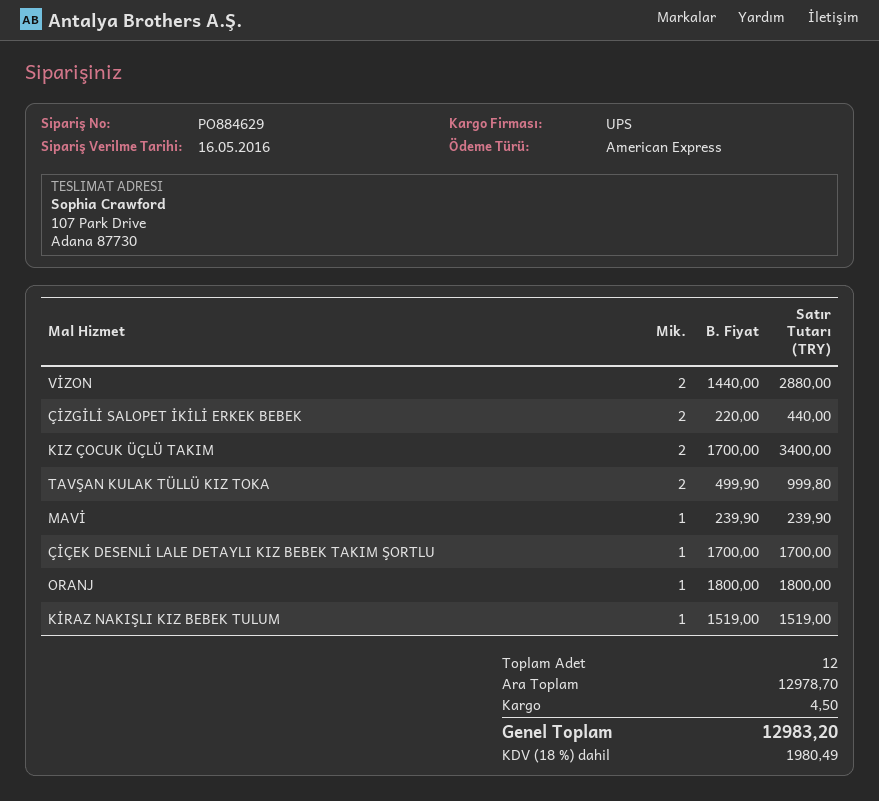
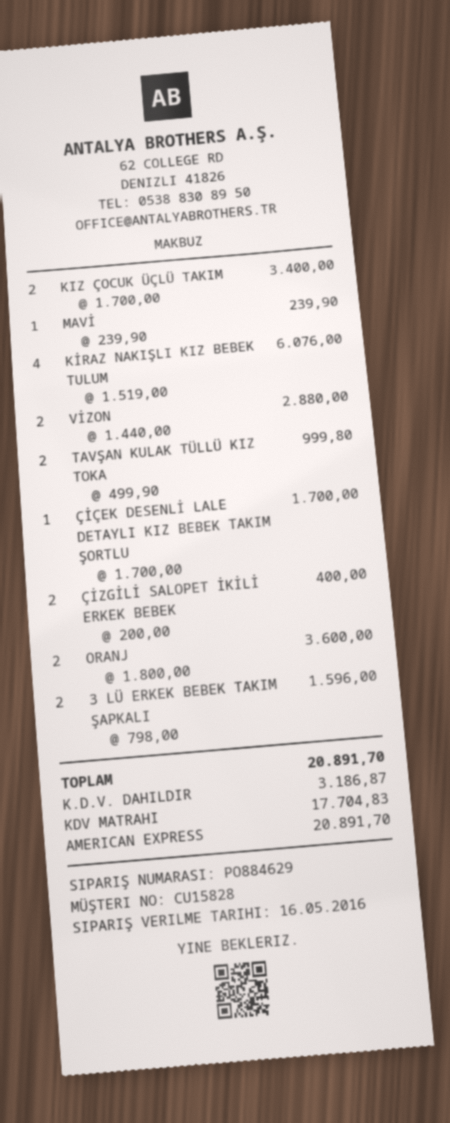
ÇİZGİLİ SALOPET İKİLİ ERKEK BEBEK: 2 x 220.00 = 440.00 -> 2 x 200.00 = 400.00
ORANJ: 1 x 1800.00 = 1800.00 -> 2 x 1800.00 = 3600.00
KİRAZ NAKIŞLI KIZ BEBEK TULUM: 1 x 1519.00 = 1519.00 -> 4 x 1519.00 = 6076.00
3 LÜ ERKEK BEBEK TAKIM ŞAPKALI: none -> 2 x 798.00 = 1596.00
shipping: 4.50 -> none
tax: 1980.49 -> 3186.87
total: 12983.20 -> 20891.70

